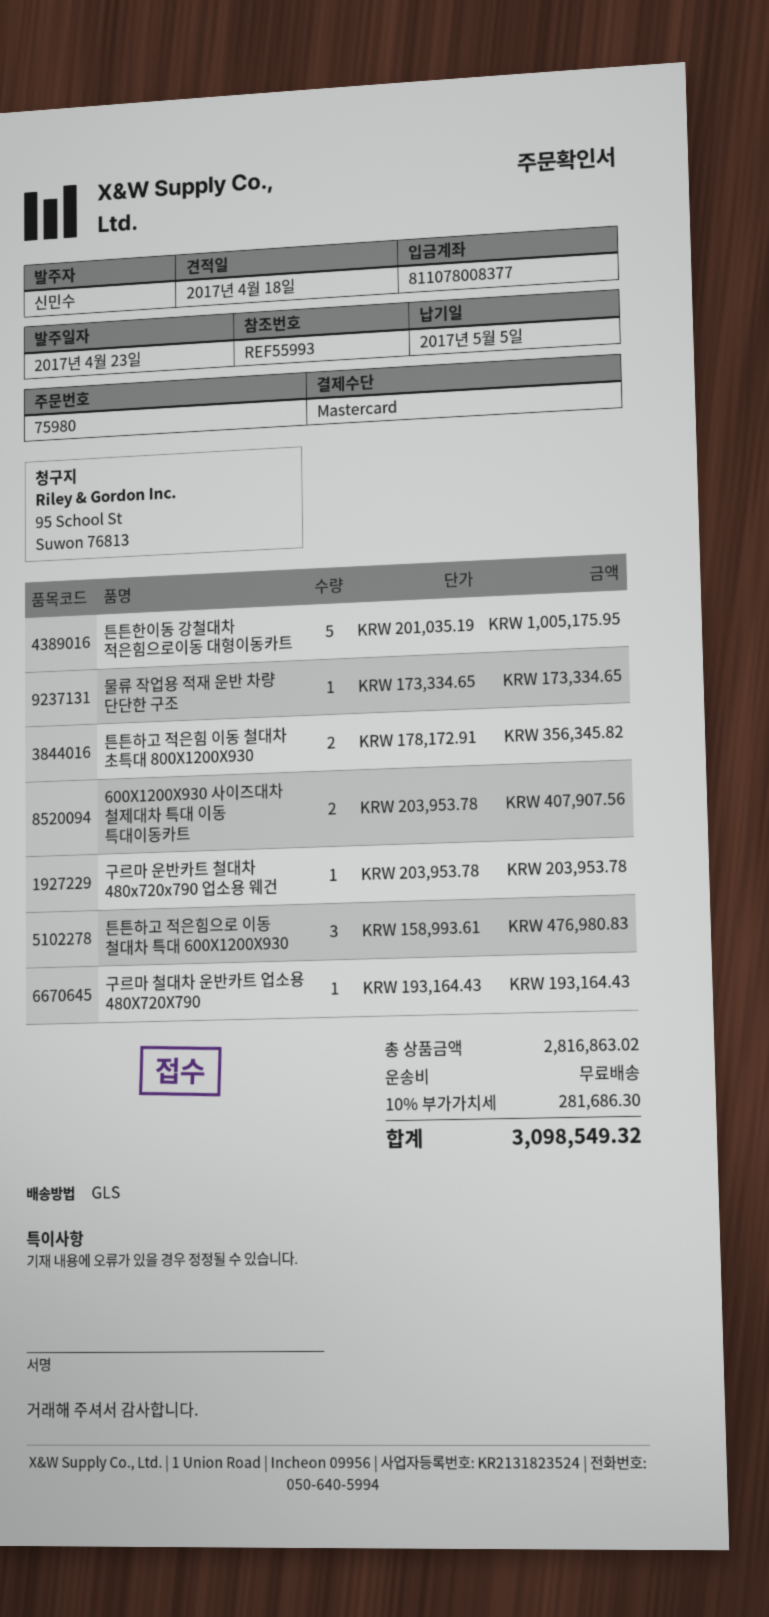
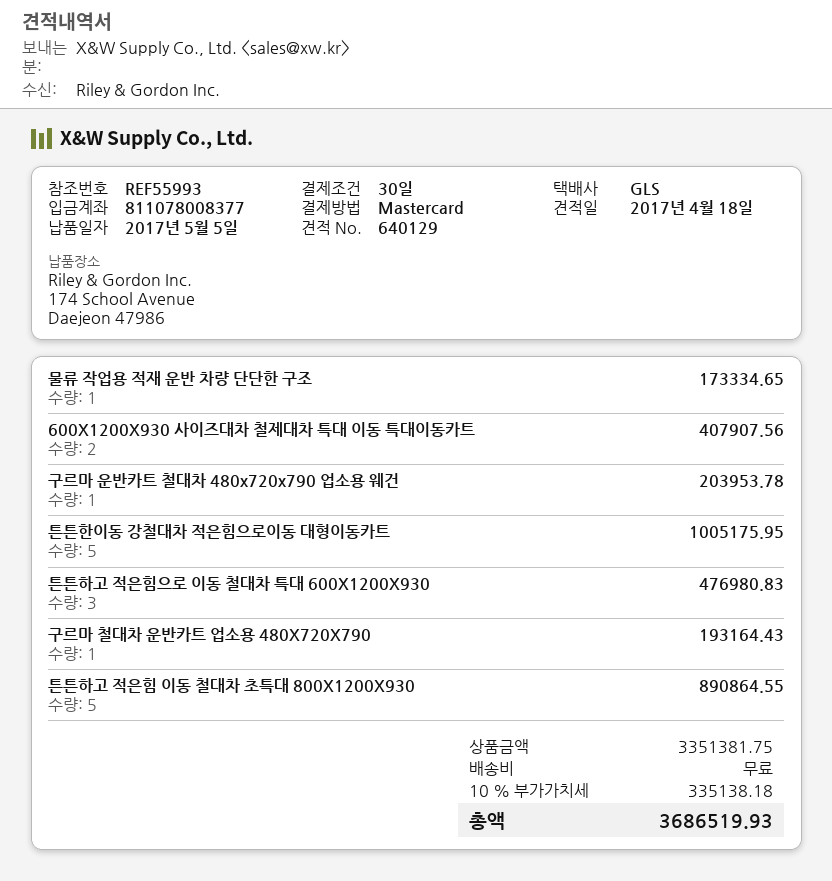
튼튼하고 적은힘 이동 철대차 초특대 800X1200X930: 2 for 356345.82 -> 5 for 890864.55
subtotal: 2816863.02 -> 3351381.75
tax: 10% = 281686.30 -> 10% = 335138.18
total: 3098549.32 -> 3686519.93

